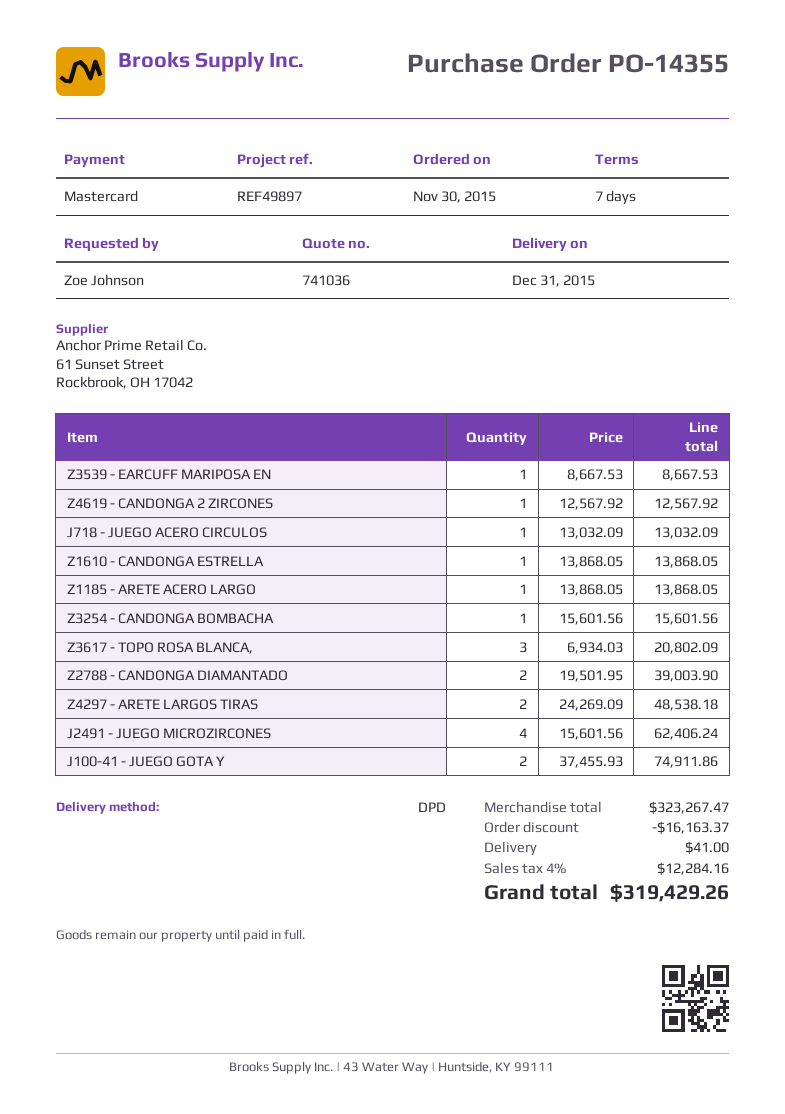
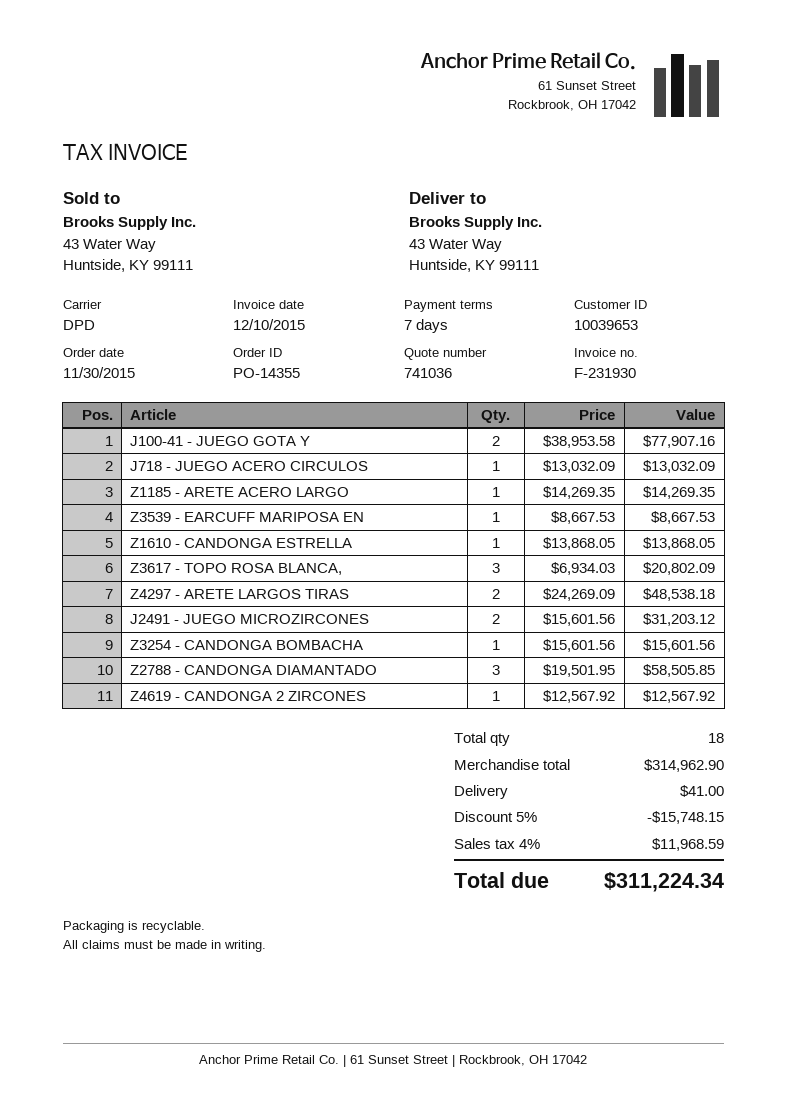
Z1185 - ARETE ACERO LARGO: 1 x 13868.05 = 13868.05 -> 1 x 14269.35 = 14269.35
Z2788 - CANDONGA DIAMANTADO: 2 x 19501.95 = 39003.90 -> 3 x 19501.95 = 58505.85
J2491 - JUEGO MICROZIRCONES: 4 x 15601.56 = 62406.24 -> 2 x 15601.56 = 31203.12
J100-41 - JUEGO GOTA Y: 2 x 37455.93 = 74911.86 -> 2 x 38953.58 = 77907.16
subtotal: 323267.47 -> 314962.90
discount: 16163.37 -> 15748.15
tax: 4% = 12284.16 -> 4% = 11968.59
total: 319429.26 -> 311224.34

